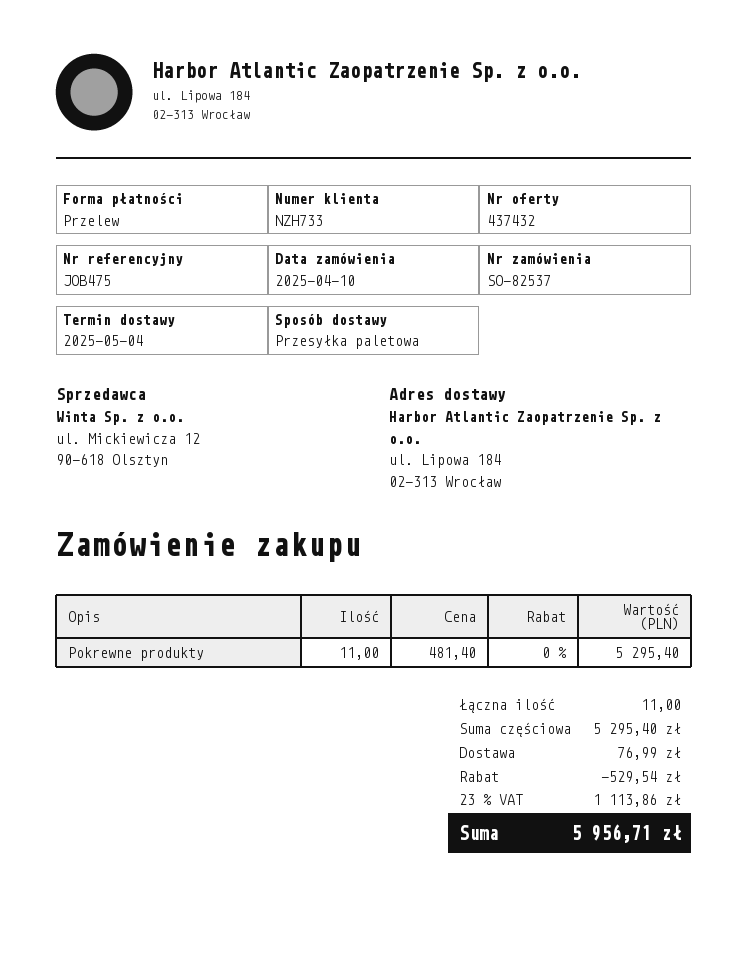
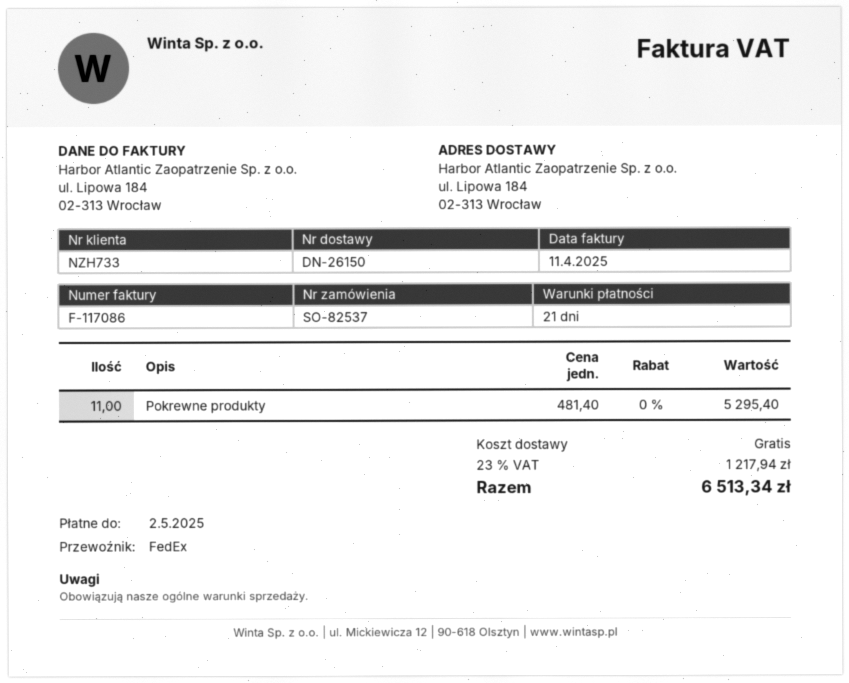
shipping method: pallet freight -> FedEx
discount: 529.54 -> none
shipping: 76.99 -> 0.00
tax: 23% = 1113.86 -> 23% = 1217.94
total: 5956.71 -> 6513.34

